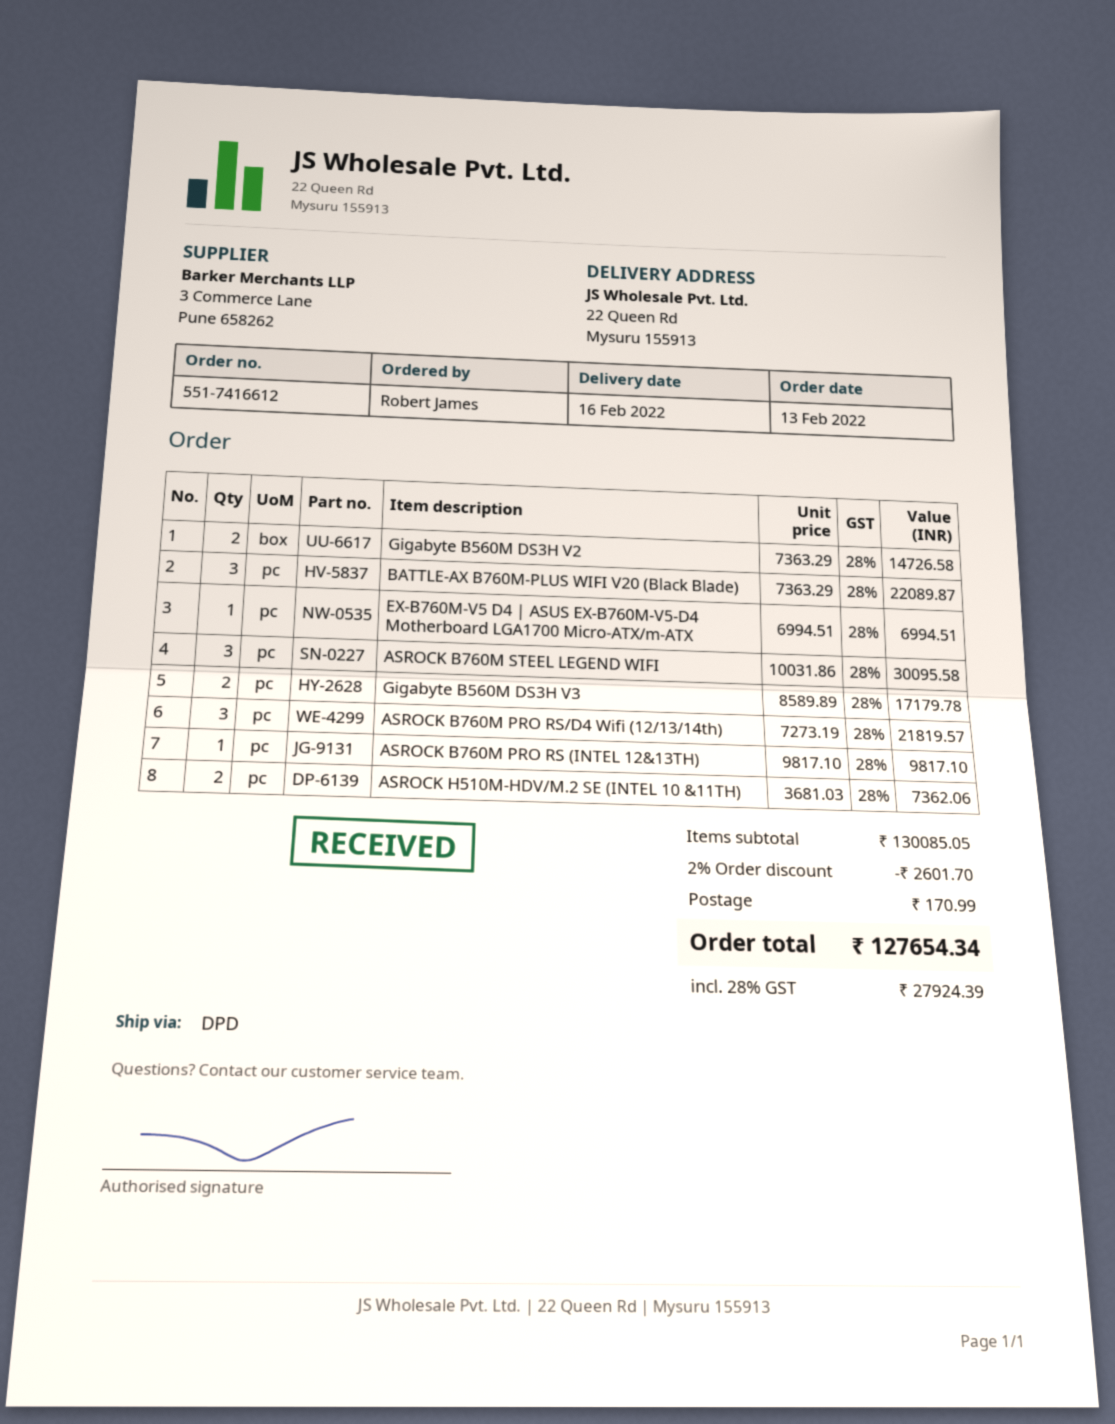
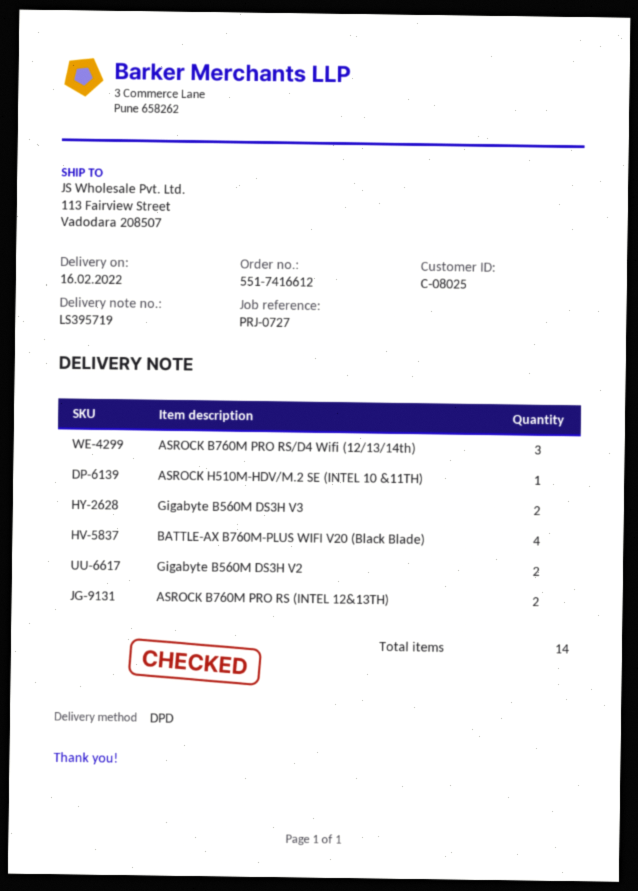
ship to: 22 Queen Rd, Mysuru 155913 -> 113 Fairview Street, Vadodara 208507
BATTLE-AX B760M-PLUS WIFI V20 (Black Blade): 3 -> 4
EX-B760M-V5 D4 | ASUS EX-B760M-V5-D4 Motherboard LGA1700 Micro-ATX/m-ATX: 1 -> none
ASROCK B760M STEEL LEGEND WIFI: 3 -> none
ASROCK B760M PRO RS (INTEL 12&13TH): 1 -> 2
ASROCK H510M-HDV/M.2 SE (INTEL 10 &11TH): 2 -> 1

